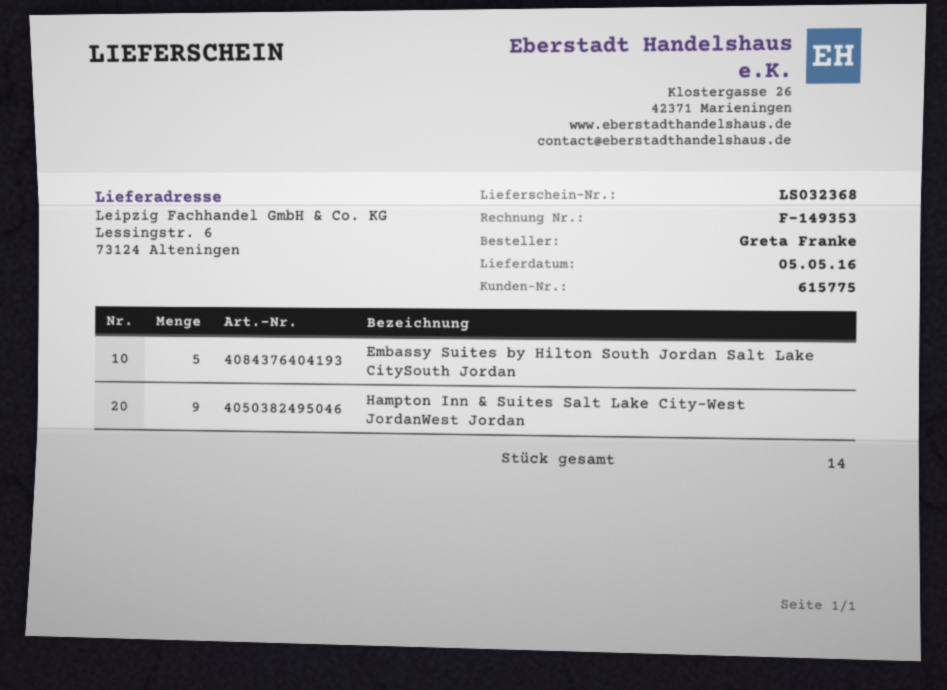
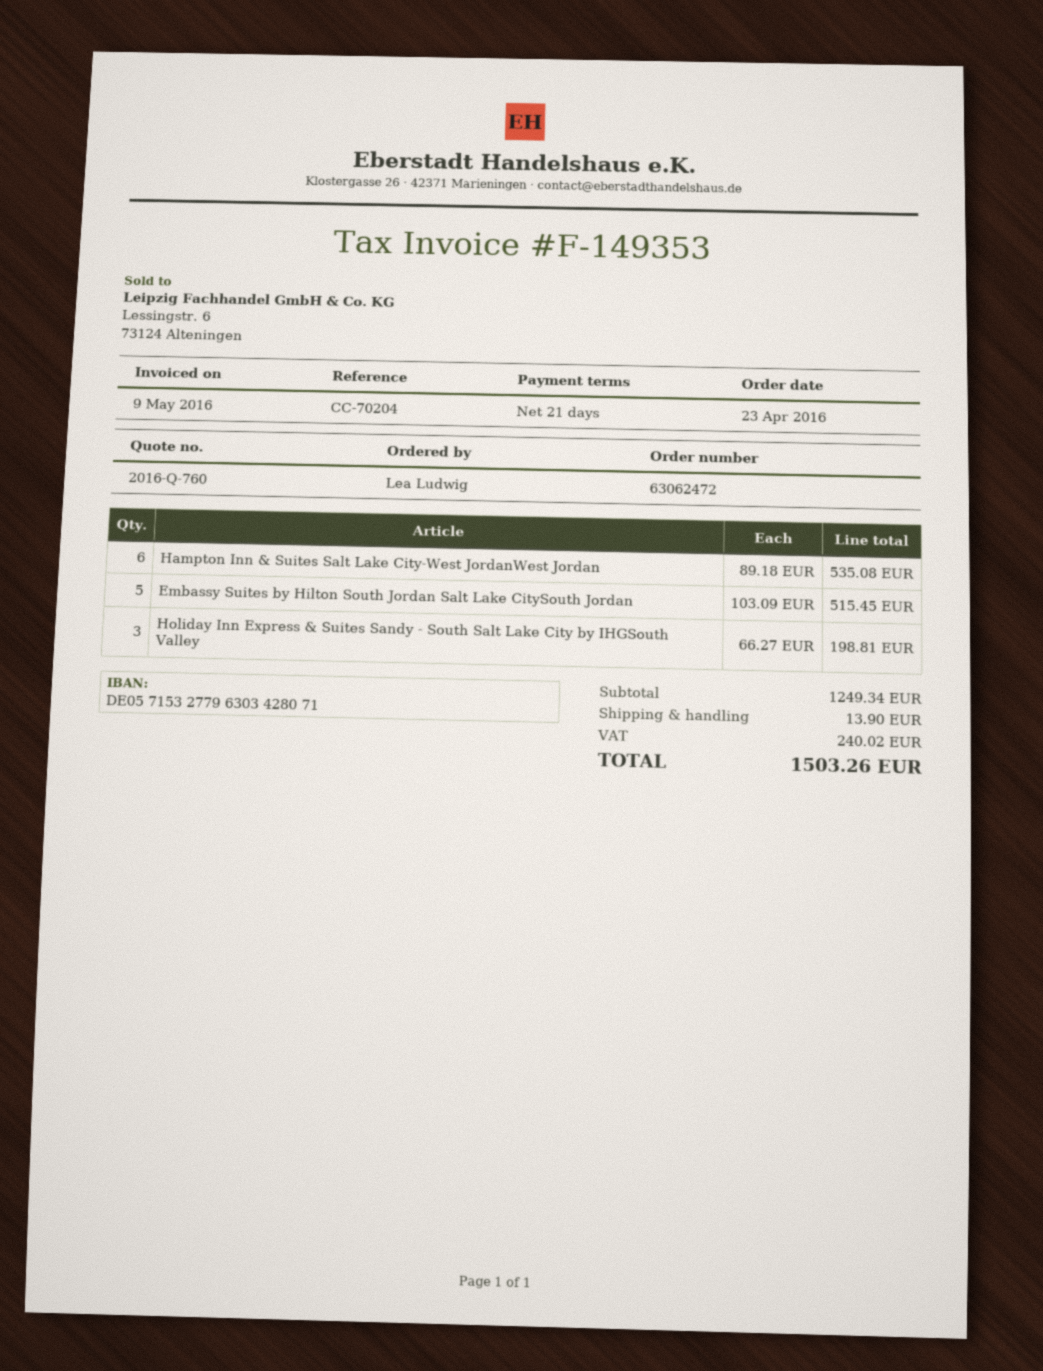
ordered by: Greta Franke -> Lea Ludwig
Hampton Inn & Suites Salt Lake City-West JordanWest Jordan: 9 -> 6
Holiday Inn Express & Suites Sandy - South Salt Lake City by IHGSouth Valley: none -> 3

